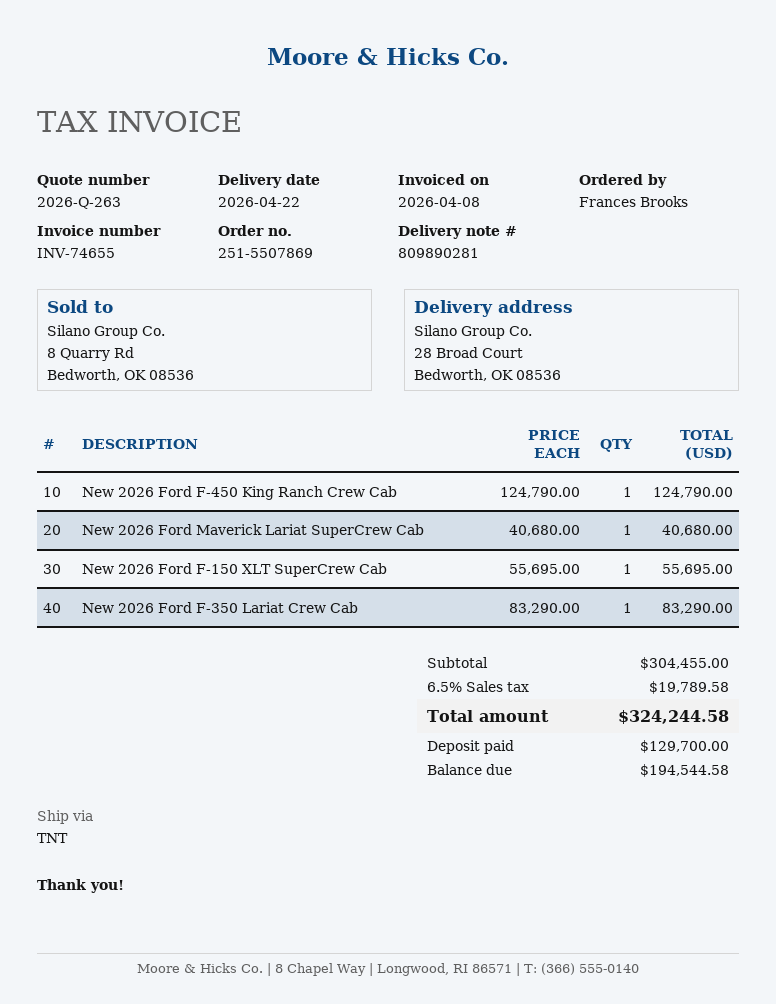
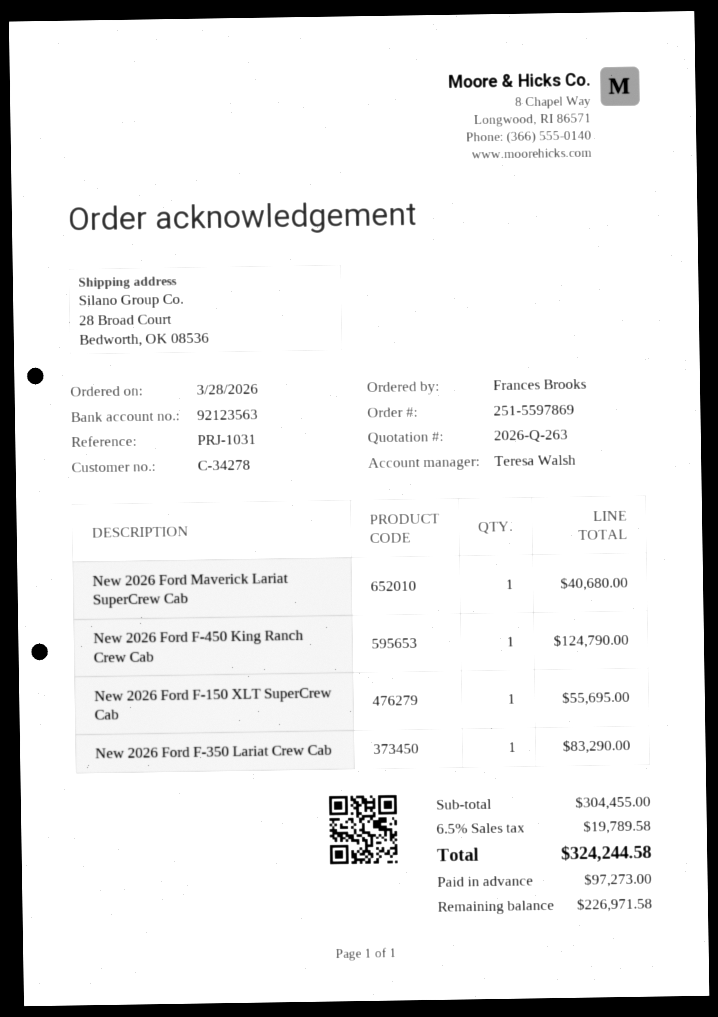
order number: 251-5507869 -> 251-5597869
deposit: 129700.00 -> 97273.00
balance: 194544.58 -> 226971.58

